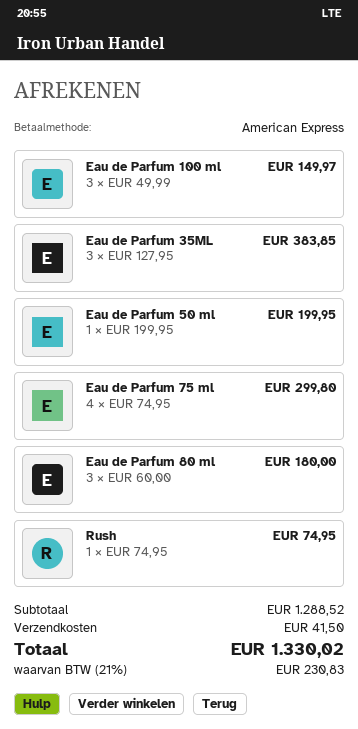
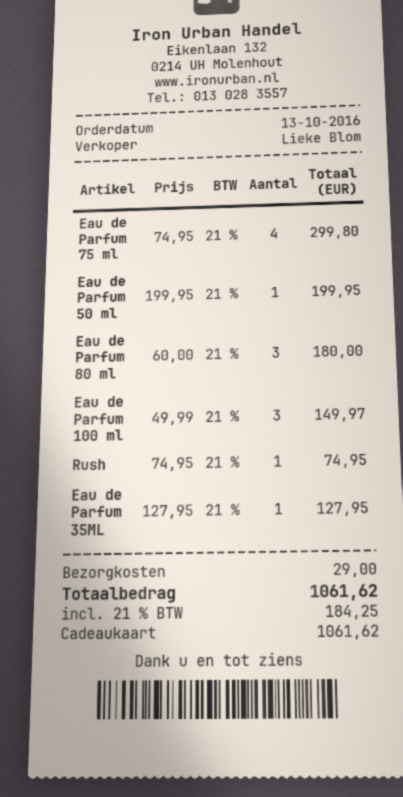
payment method: American Express -> gift card
Eau de Parfum 35ML: 3 x 127.95 = 383.85 -> 1 x 127.95 = 127.95
shipping: 41.50 -> 29.00
tax: 21% = 230.83 -> 21% = 184.25
total: 1330.02 -> 1061.62

